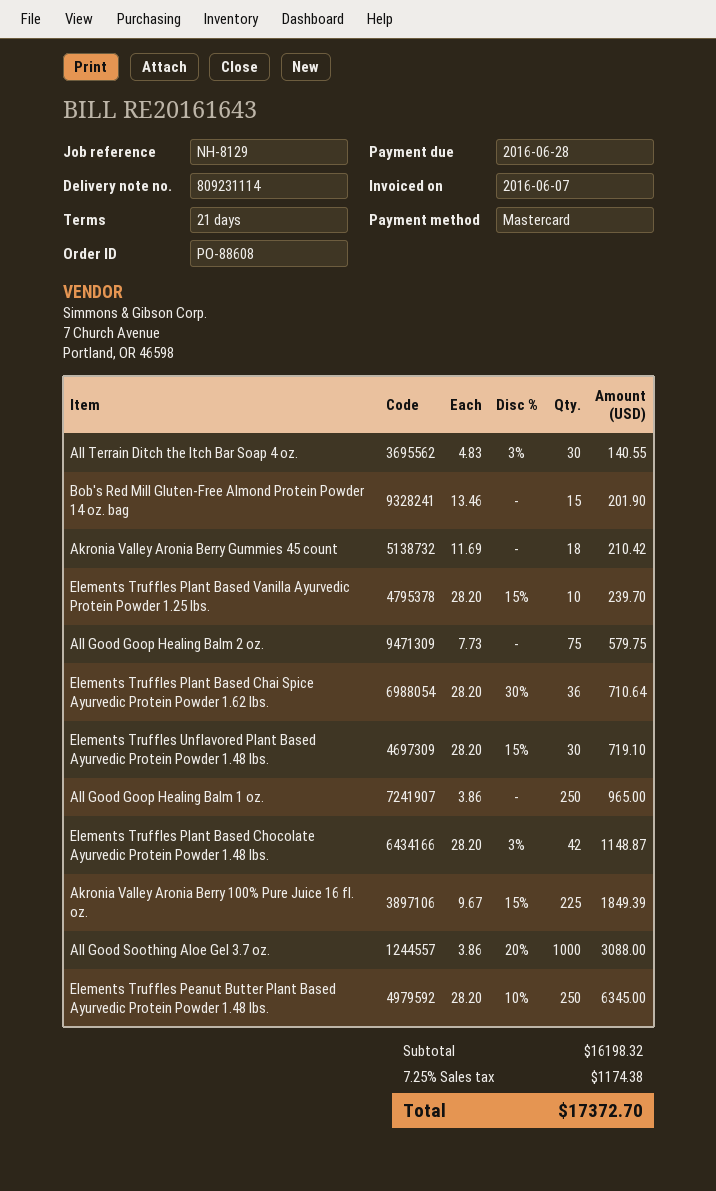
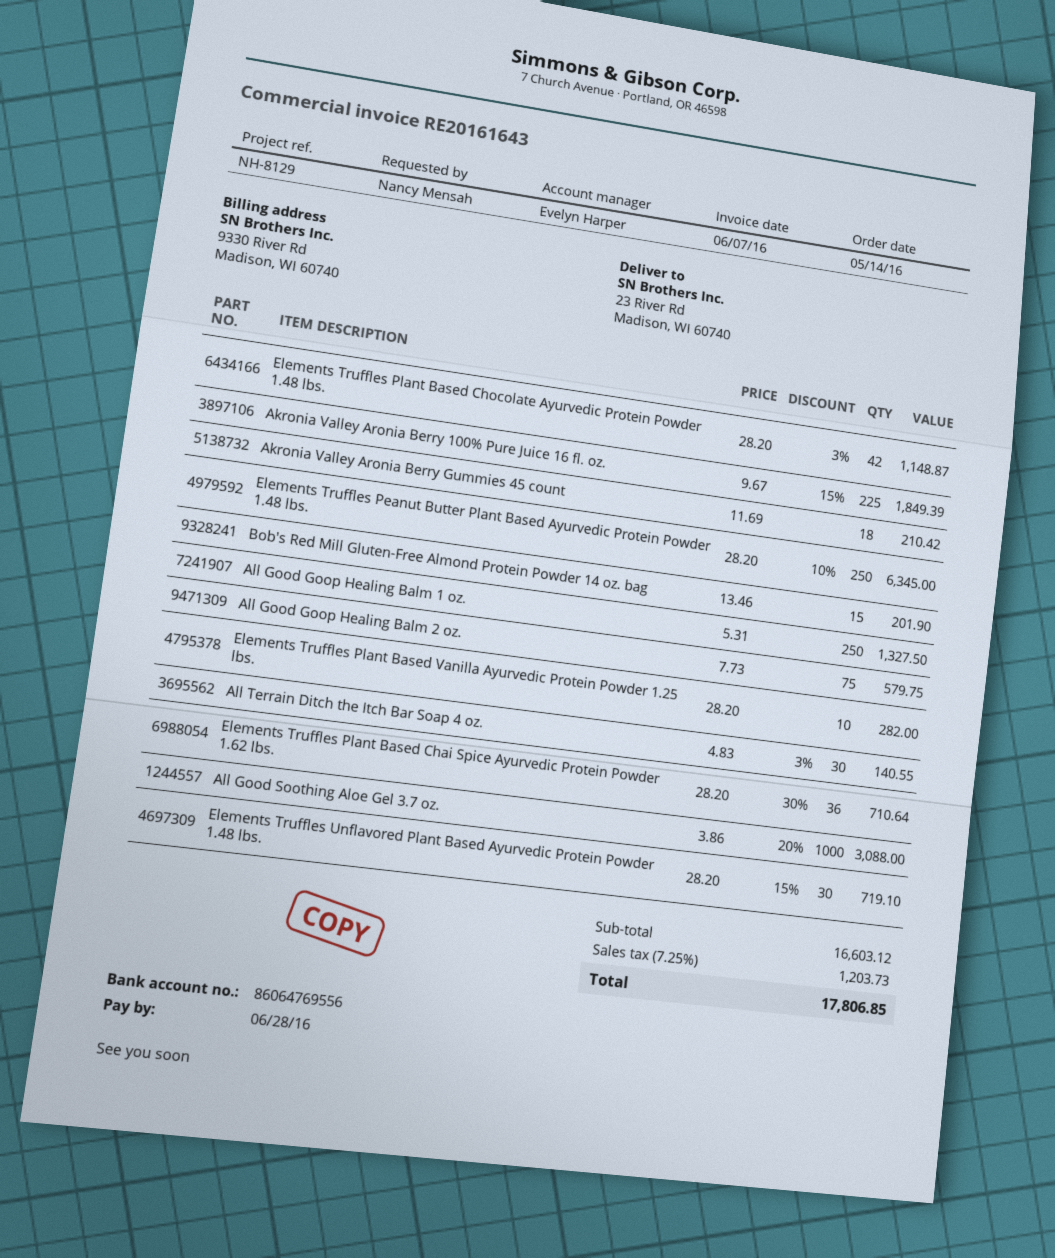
Elements Truffles Plant Based Vanilla Ayurvedic Protein Powder 1.25 lbs.: 10 x 28.20 - 15% = 239.70 -> 10 x 28.20 = 282.00
All Good Goop Healing Balm 1 oz.: 250 x 3.86 = 965.00 -> 250 x 5.31 = 1327.50
subtotal: 16198.32 -> 16603.12
tax: 7.25% = 1174.38 -> 7.25% = 1203.73
total: 17372.70 -> 17806.85

